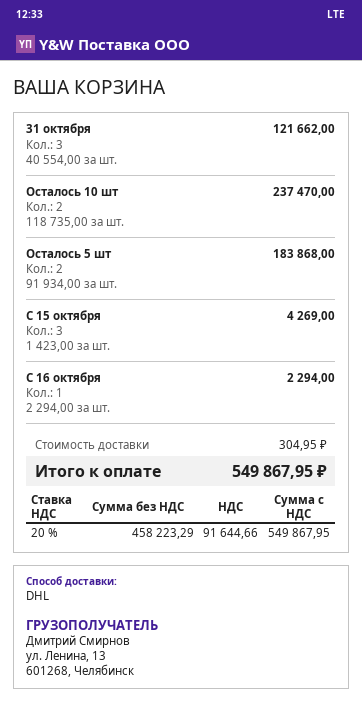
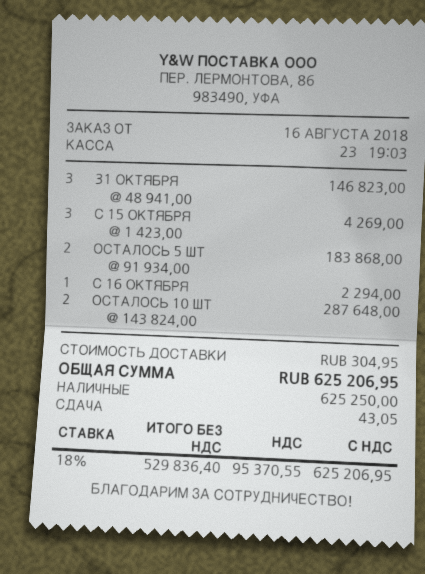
31 октября: 3 x 40554.00 = 121662.00 -> 3 x 48941.00 = 146823.00
Осталось 10 шт: 2 x 118735.00 = 237470.00 -> 2 x 143824.00 = 287648.00
net: 458223.29 -> 529836.40
tax: 20% = 91644.66 -> 18% = 95370.55
total: 549867.95 -> 625206.95

